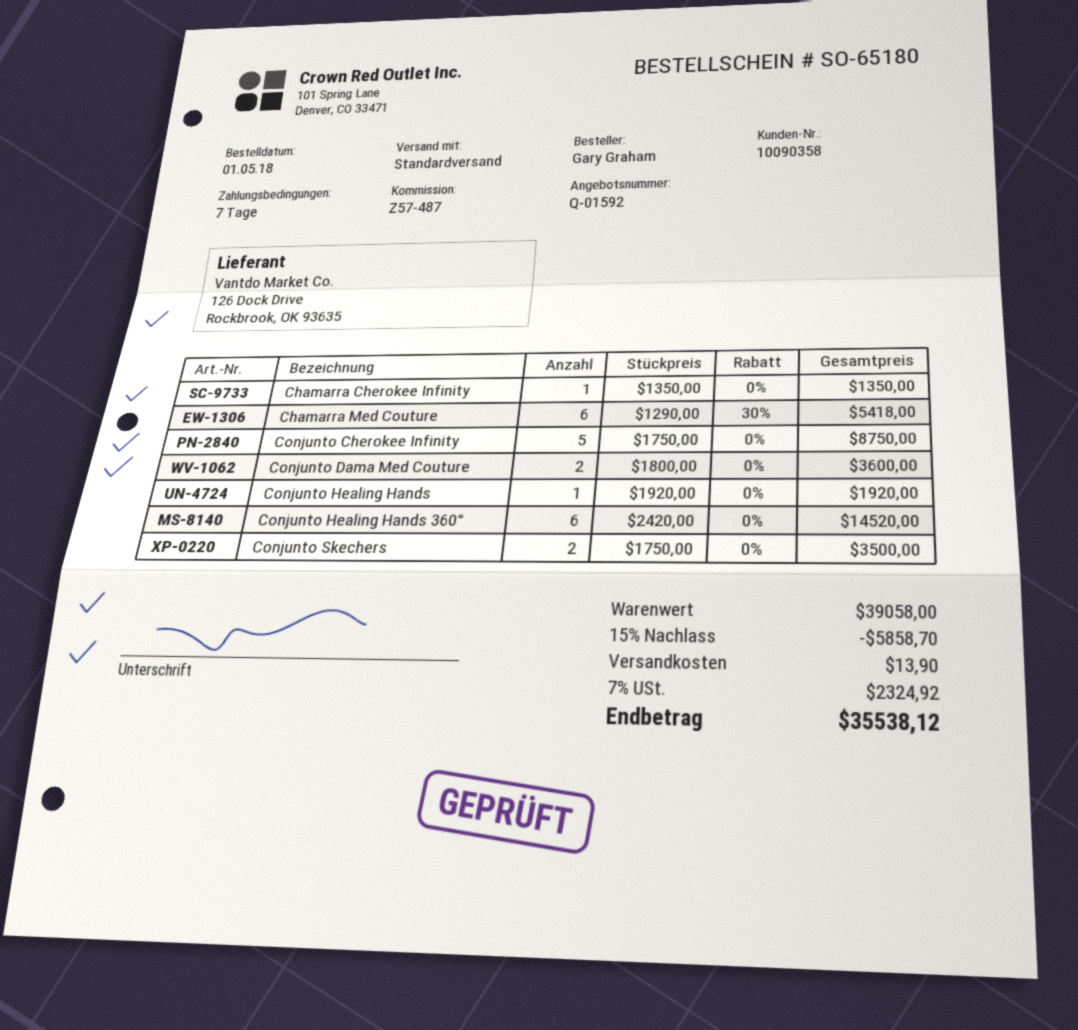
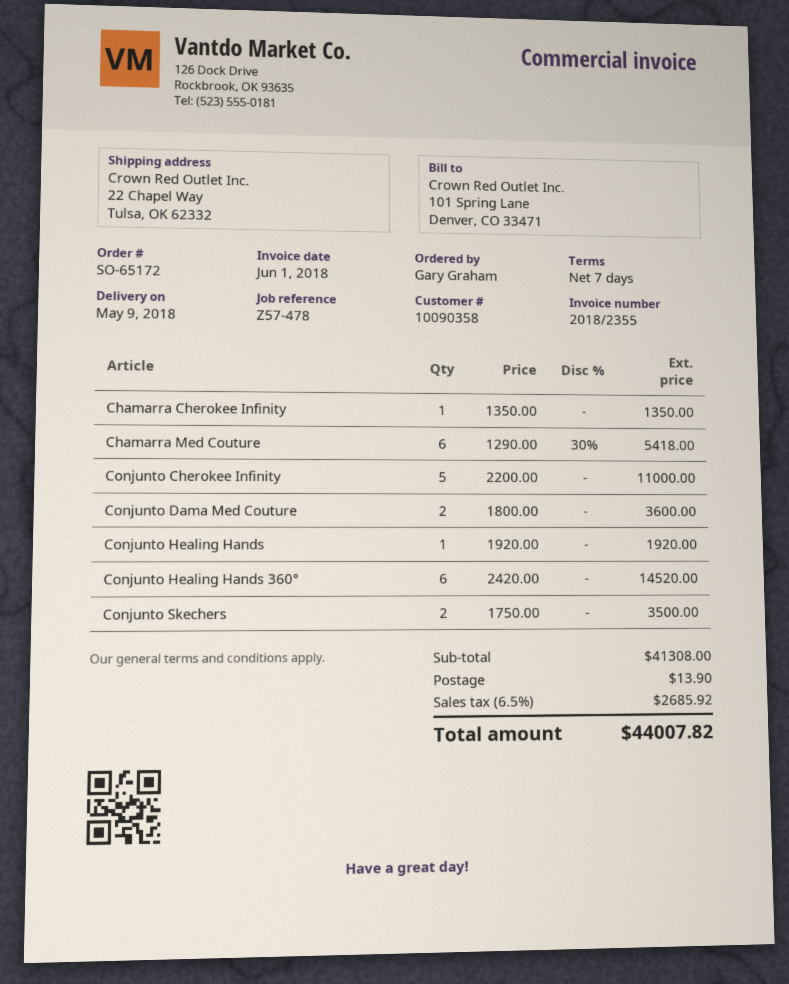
order number: SO-65180 -> SO-65172
reference: Z57-487 -> Z57-478
Conjunto Cherokee Infinity: 5 x 1750.00 = 8750.00 -> 5 x 2200.00 = 11000.00
subtotal: 39058.00 -> 41308.00
discount: 15% = 5858.70 -> none
tax: 7% = 2324.92 -> 6.5% = 2685.92
total: 35538.12 -> 44007.82

